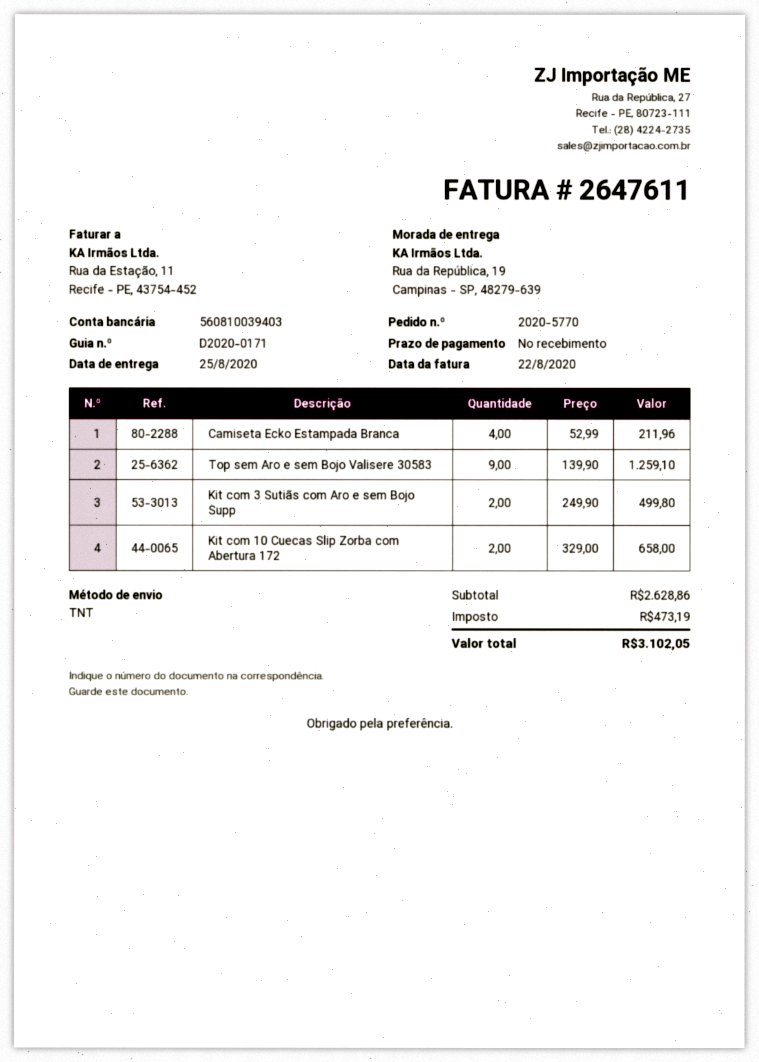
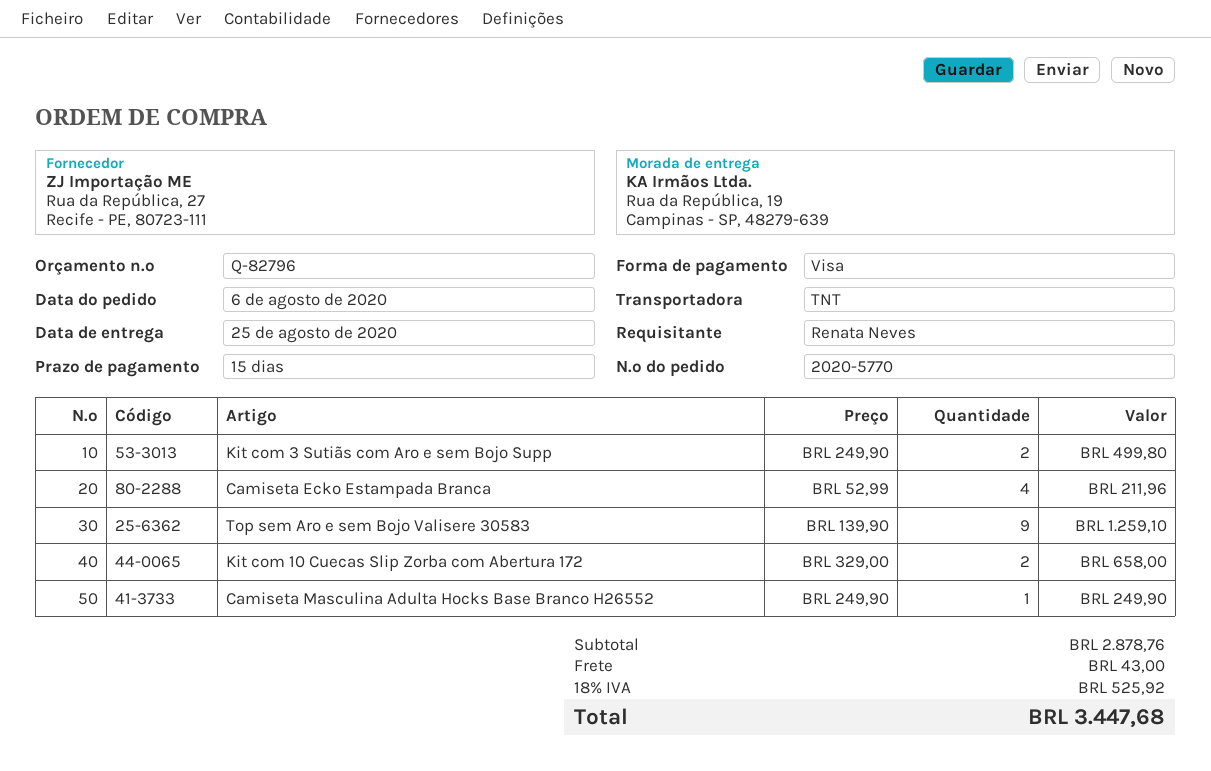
payment terms: on receipt -> 15 days
Camiseta Masculina Adulta Hocks Base Branco H26552: none -> 1 x 249.90 = 249.90
subtotal: 2628.86 -> 2878.76
shipping: none -> 43.00
tax: 473.19 -> 525.92
total: 3102.05 -> 3447.68

